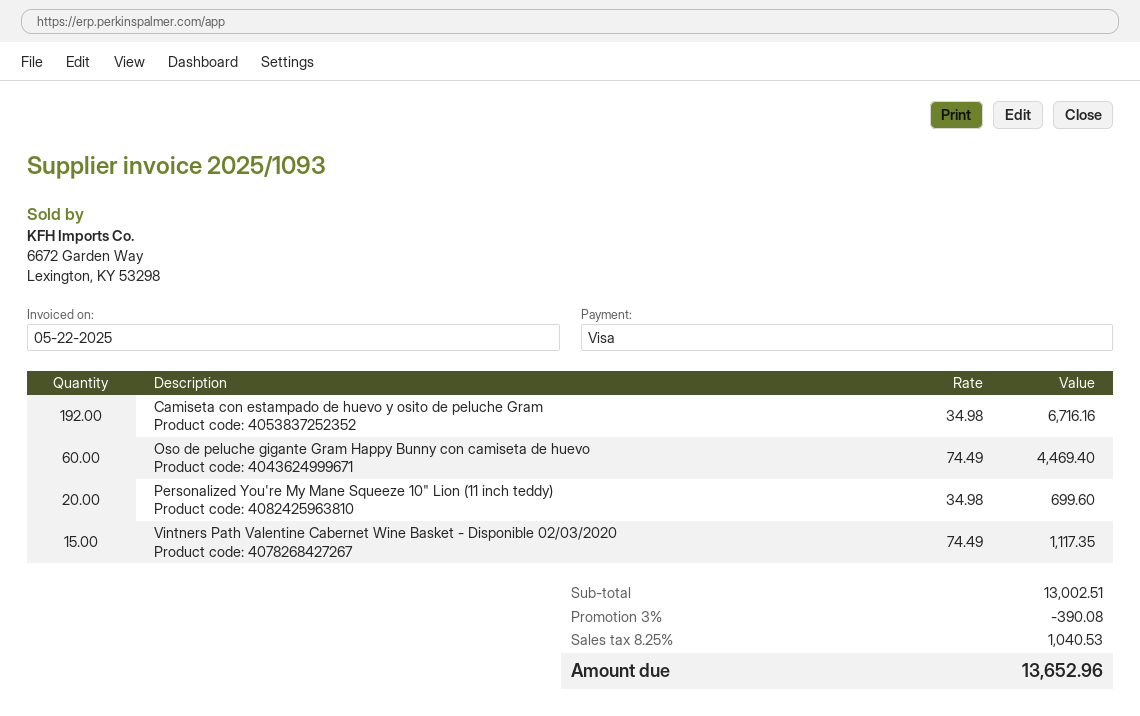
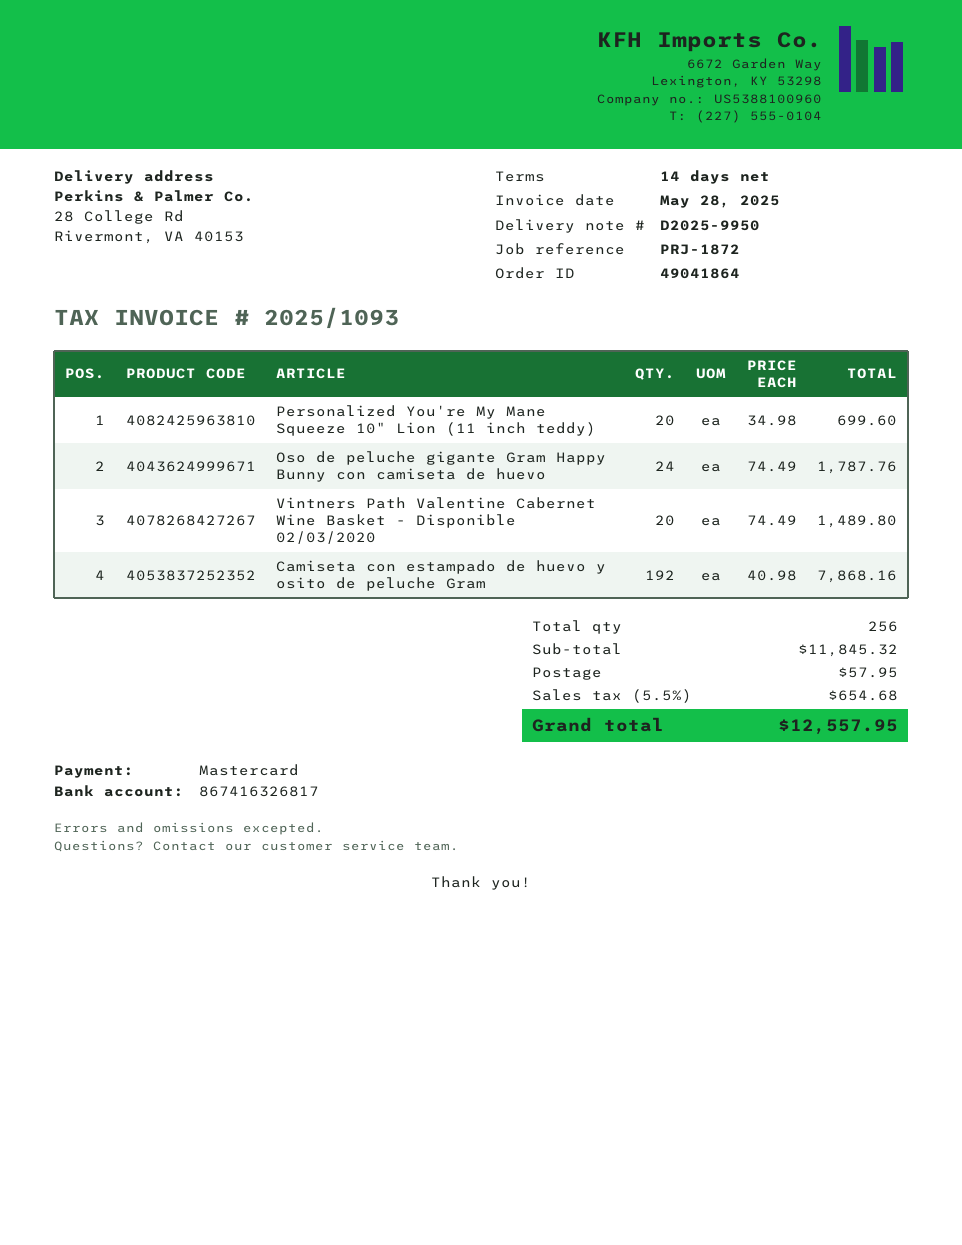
invoice date: 2025-05-22 -> 2025-05-28
payment method: Visa -> Mastercard
Camiseta con estampado de huevo y osito de peluche Gram: 192 x 34.98 = 6716.16 -> 192 x 40.98 = 7868.16
Oso de peluche gigante Gram Happy Bunny con camiseta de huevo: 60 x 74.49 = 4469.40 -> 24 x 74.49 = 1787.76
Vintners Path Valentine Cabernet Wine Basket - Disponible 02/03/2020: 15 x 74.49 = 1117.35 -> 20 x 74.49 = 1489.80
subtotal: 13002.51 -> 11845.32
discount: 3% = 390.08 -> none
shipping: none -> 57.95
tax: 8.25% = 1040.53 -> 5.5% = 654.68
total: 13652.96 -> 12557.95

